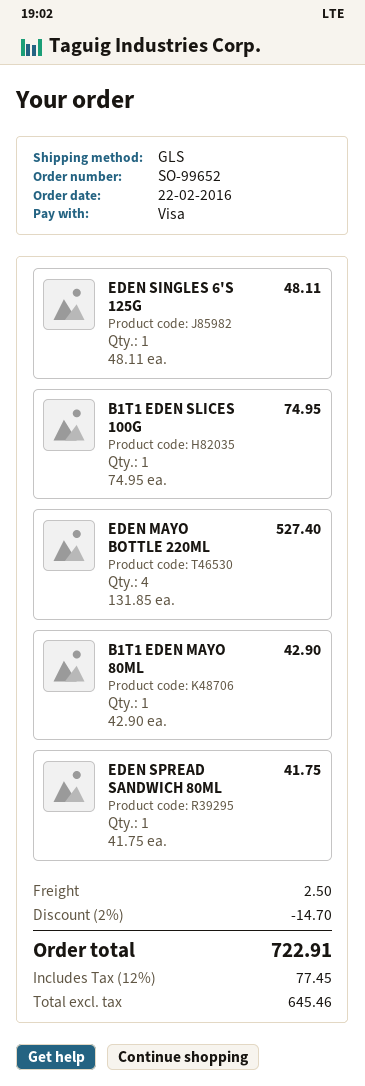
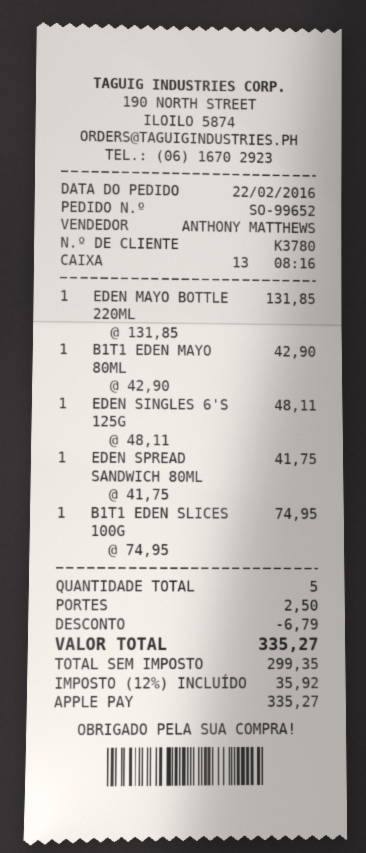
payment method: Visa -> Apple Pay
EDEN MAYO BOTTLE 220ML: 4 x 131.85 = 527.40 -> 1 x 131.85 = 131.85
discount: 14.70 -> 6.79
net: 645.46 -> 299.35
tax: 12% = 77.45 -> 12% = 35.92
total: 722.91 -> 335.27

